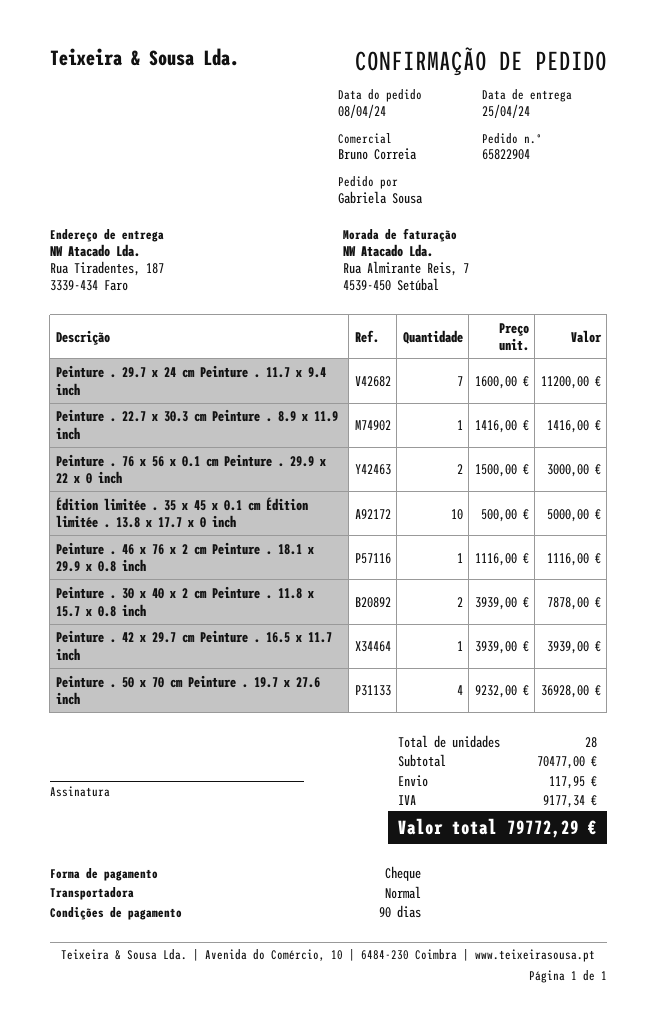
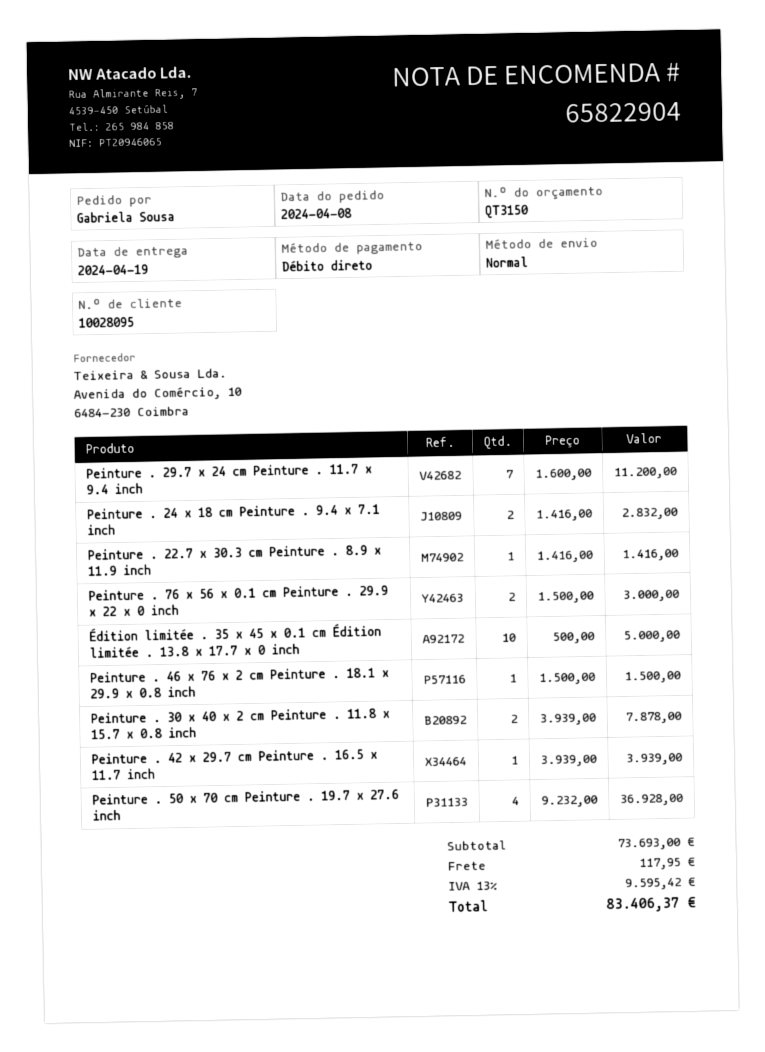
delivery date: 2024-04-25 -> 2024-04-19
payment method: cheque -> direct debit
Peinture . 46 x 76 x 2 cm Peinture . 18.1 x 29.9 x 0.8 inch: 1 x 1116.00 = 1116.00 -> 1 x 1500.00 = 1500.00
Peinture . 24 x 18 cm Peinture . 9.4 x 7.1 inch: none -> 2 x 1416.00 = 2832.00
subtotal: 70477.00 -> 73693.00
tax: 9177.34 -> 9595.42
total: 79772.29 -> 83406.37

